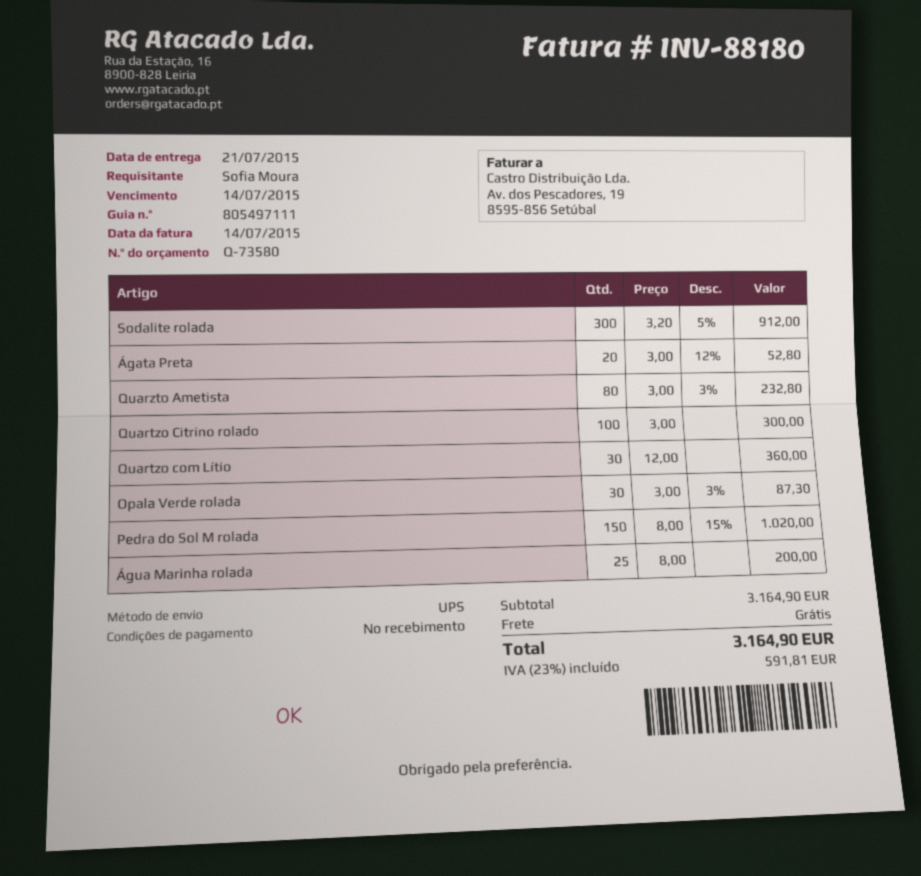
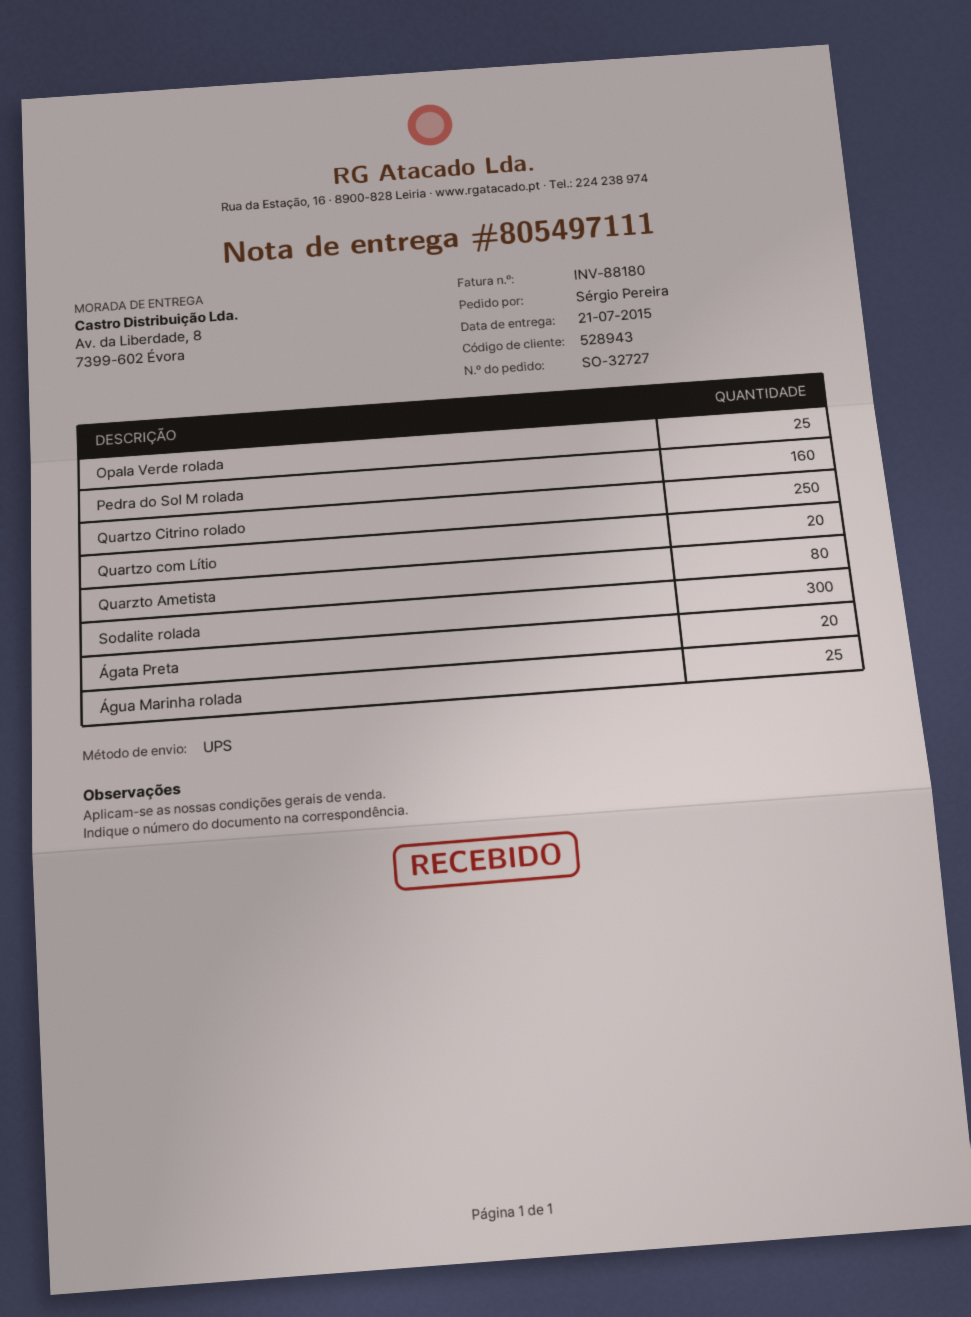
ordered by: Sofia Moura -> Sérgio Pereira
Quartzo Citrino rolado: 100 -> 250
Quartzo com Lítio: 30 -> 20
Opala Verde rolada: 30 -> 25
Pedra do Sol M rolada: 150 -> 160

